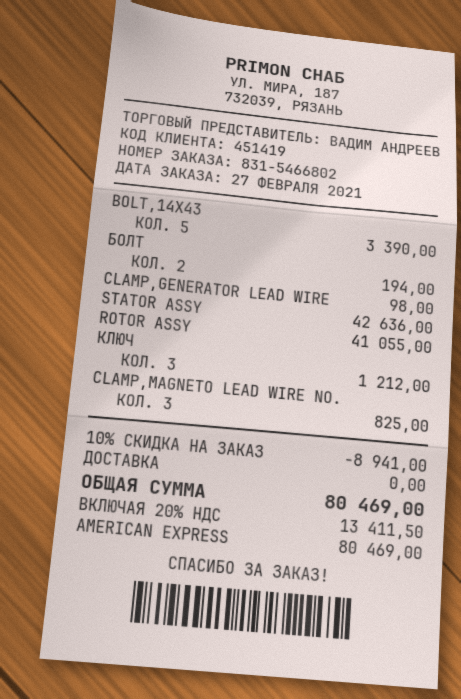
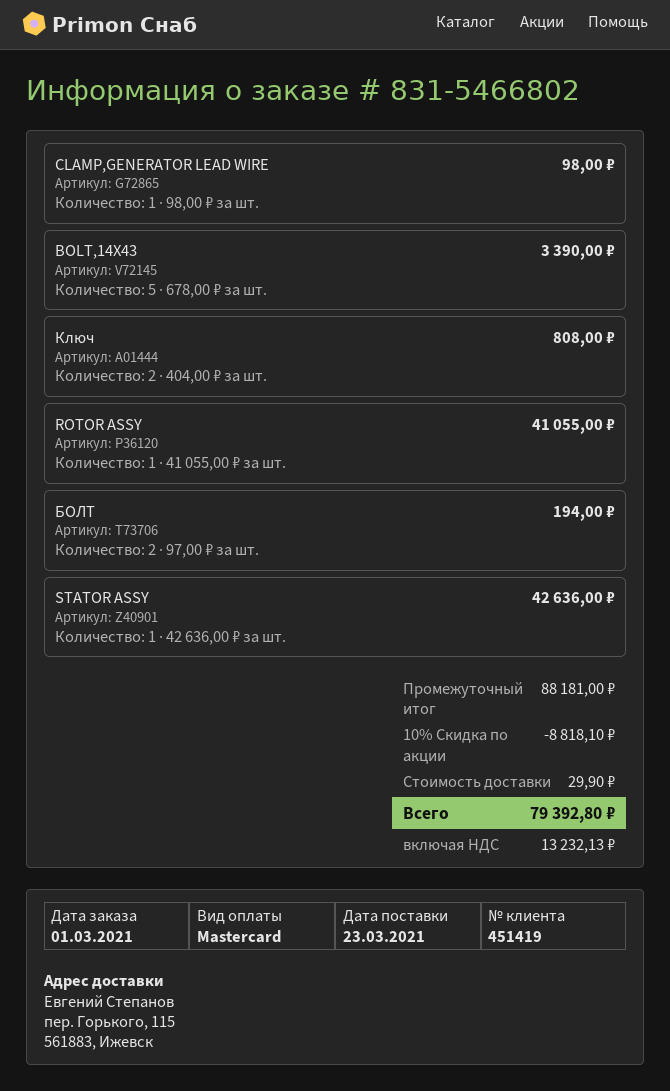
order date: 2021-02-27 -> 2021-03-01
payment method: American Express -> Mastercard
КЛЮЧ: 3 for 1212.00 -> 2 for 808.00
CLAMP,MAGNETO LEAD WIRE NO.: 3 for 825.00 -> none
discount: 10% = 8941.00 -> 10% = 8818.10
shipping: 0.00 -> 29.90
tax: 13411.50 -> 13232.13
total: 80469.00 -> 79392.80

